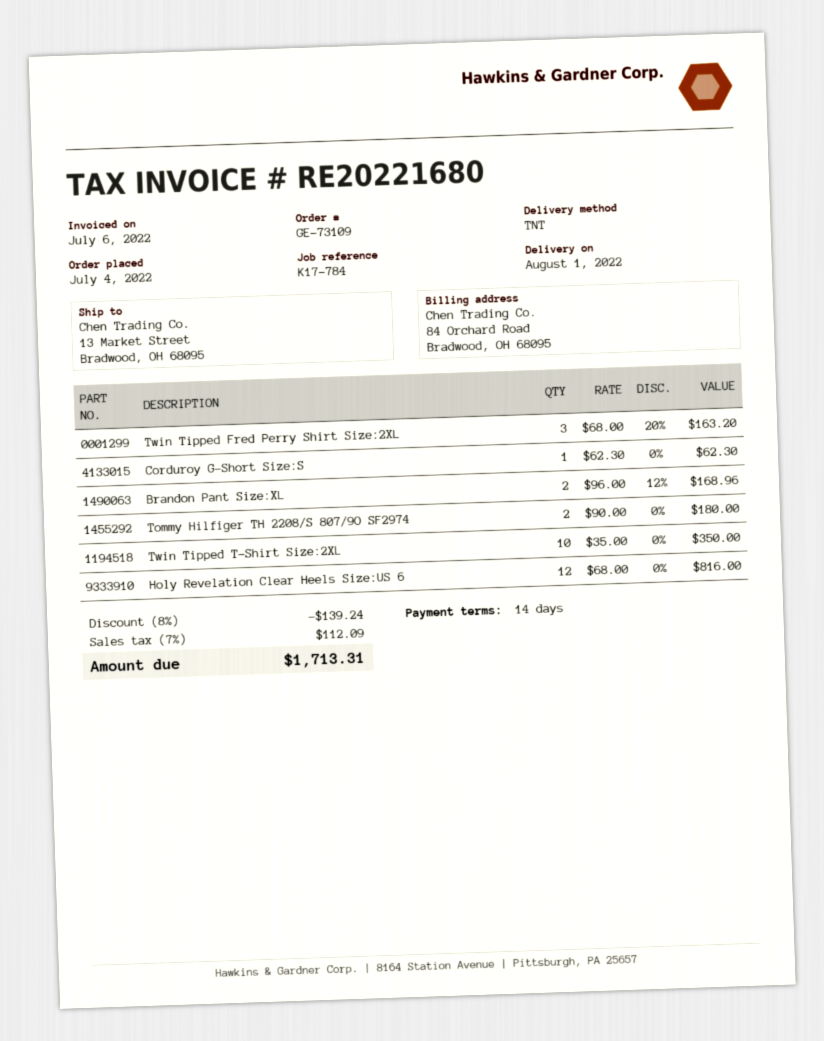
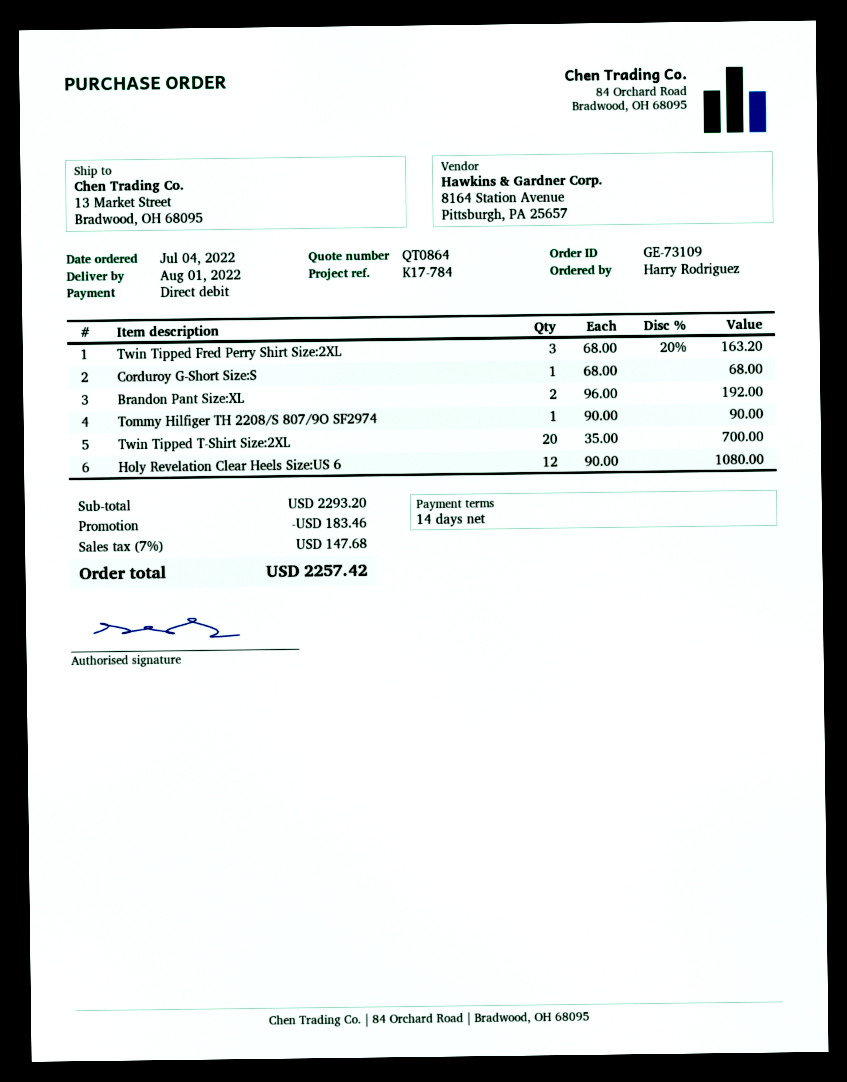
Corduroy G-Short Size:S: 1 x 62.30 = 62.30 -> 1 x 68.00 = 68.00
Brandon Pant Size:XL: 2 x 96.00 - 12% = 168.96 -> 2 x 96.00 = 192.00
Tommy Hilfiger TH 2208/S 807/9O SF2974: 2 x 90.00 = 180.00 -> 1 x 90.00 = 90.00
Twin Tipped T-Shirt Size:2XL: 10 x 35.00 = 350.00 -> 20 x 35.00 = 700.00
Holy Revelation Clear Heels Size:US 6: 12 x 68.00 = 816.00 -> 12 x 90.00 = 1080.00
discount: 139.24 -> 183.46
tax: 7% = 112.09 -> 7% = 147.68
total: 1713.31 -> 2257.42

